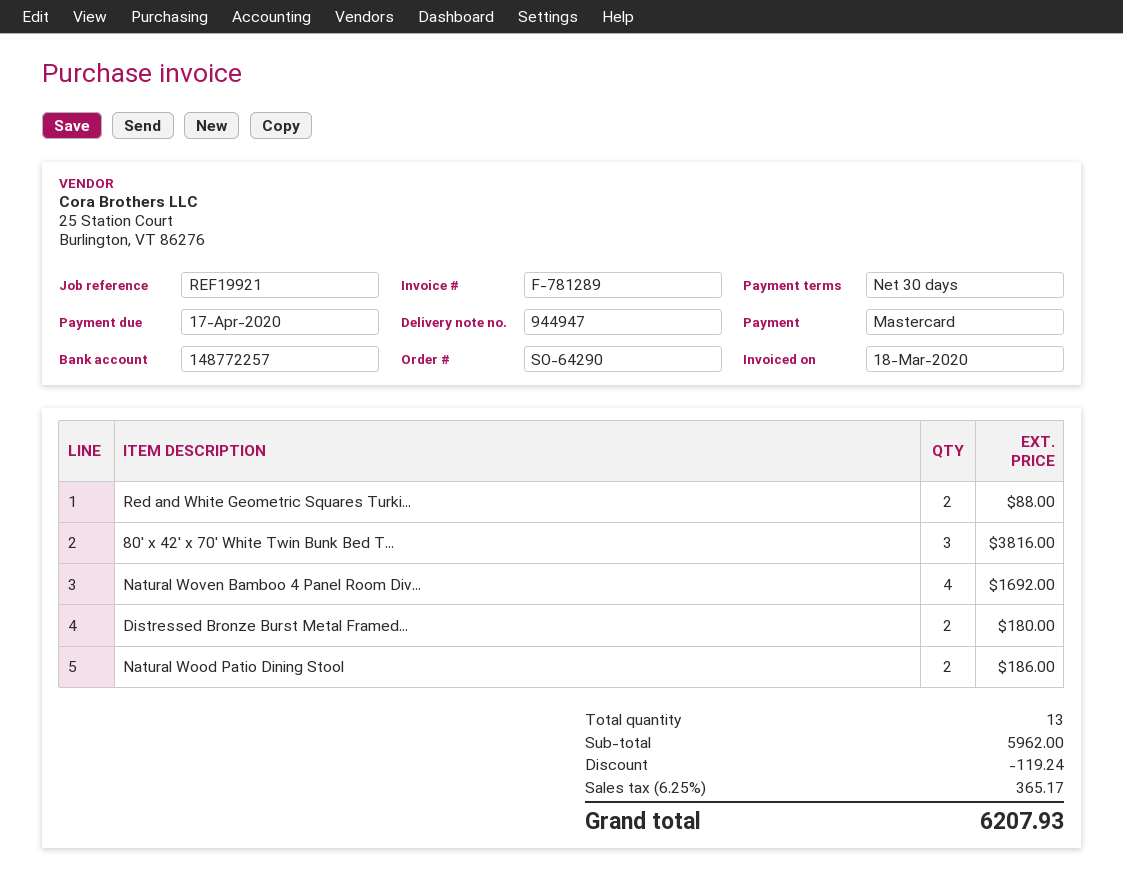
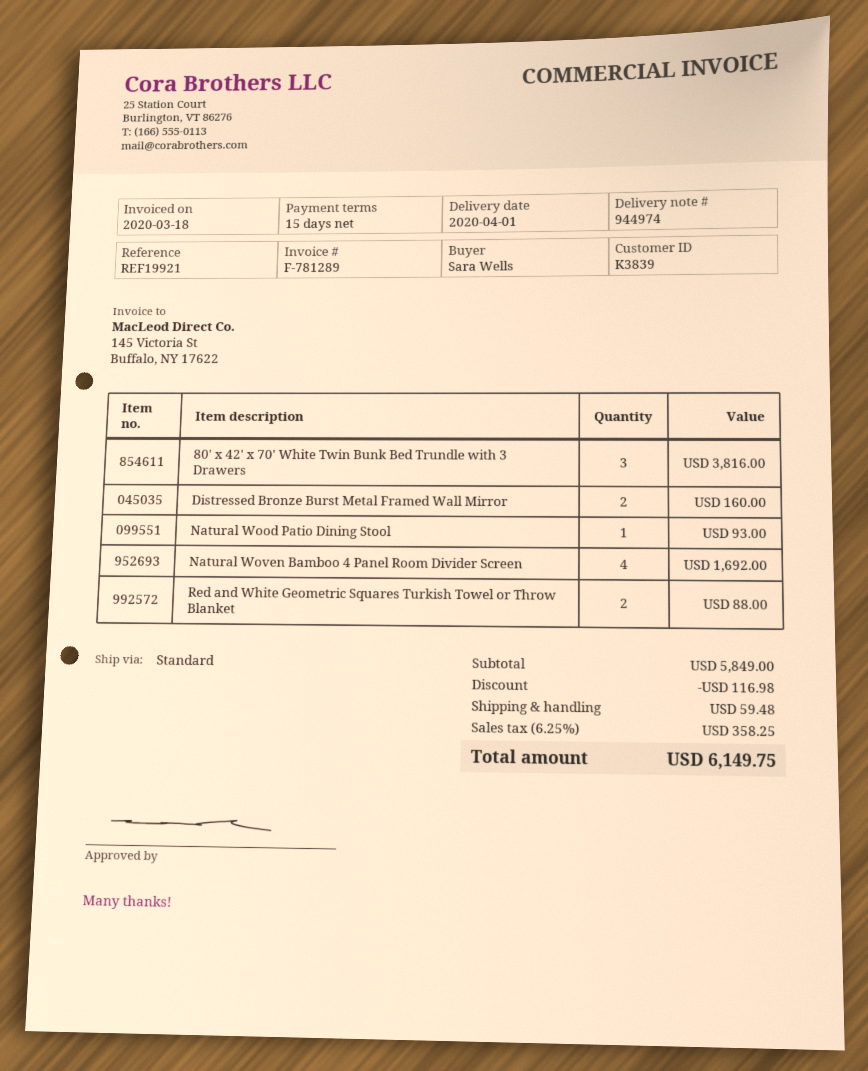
delivery note number: 944947 -> 944974
payment terms: 30 days -> 15 days
Distressed Bronze Burst Metal Framed...: 2 for 180.00 -> 2 for 160.00
Natural Wood Patio Dining Stool: 2 for 186.00 -> 1 for 93.00
subtotal: 5962.00 -> 5849.00
discount: 119.24 -> 116.98
shipping: none -> 59.48
tax: 6.25% = 365.17 -> 6.25% = 358.25
total: 6207.93 -> 6149.75

